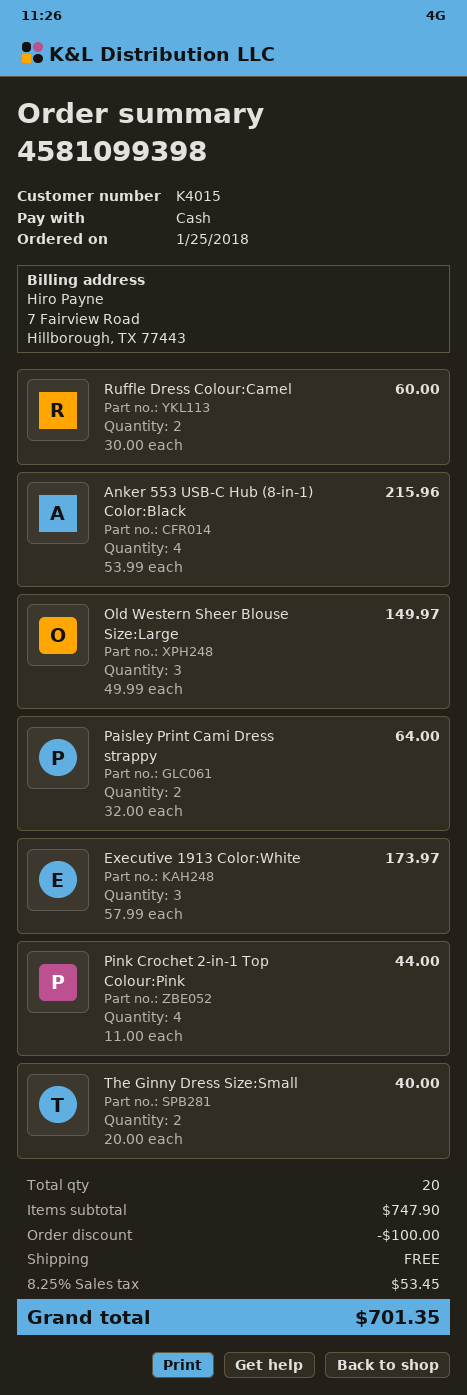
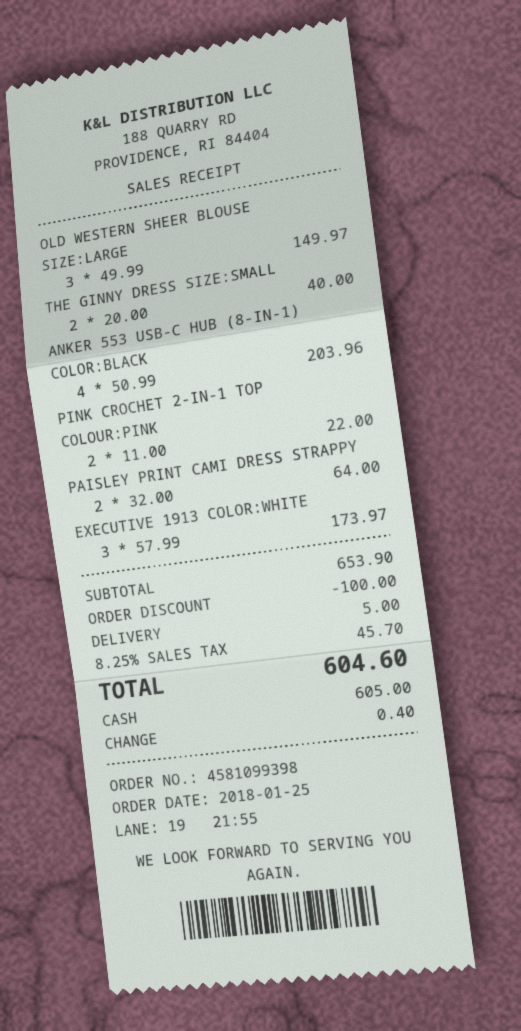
Ruffle Dress Colour:Camel: 2 x 30.00 = 60.00 -> none
Anker 553 USB-C Hub (8-in-1) Color:Black: 4 x 53.99 = 215.96 -> 4 x 50.99 = 203.96
Pink Crochet 2-in-1 Top Colour:Pink: 4 x 11.00 = 44.00 -> 2 x 11.00 = 22.00
subtotal: 747.90 -> 653.90
shipping: 0.00 -> 5.00
tax: 8.25% = 53.45 -> 8.25% = 45.70
total: 701.35 -> 604.60

